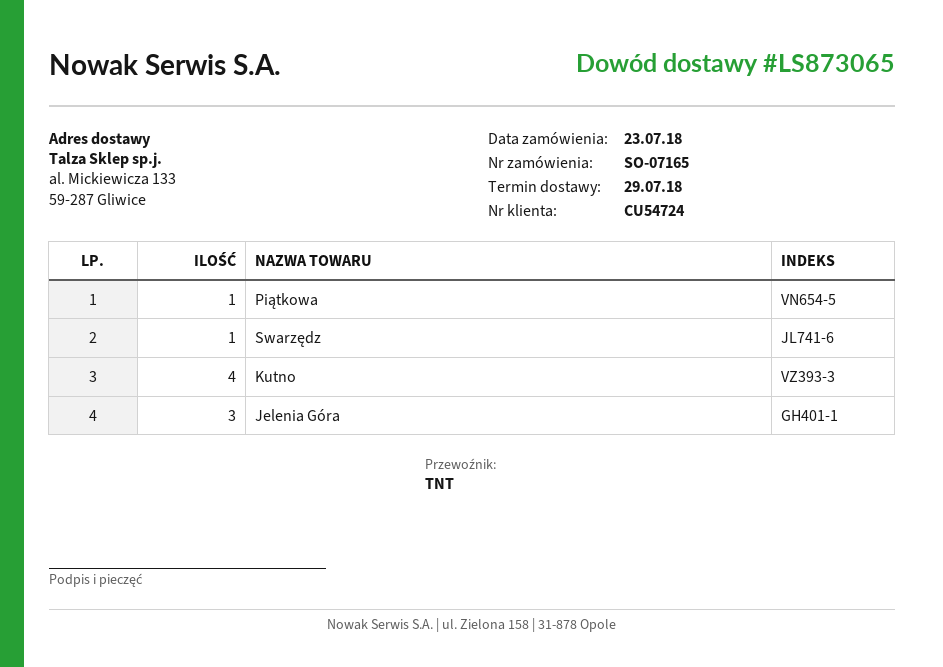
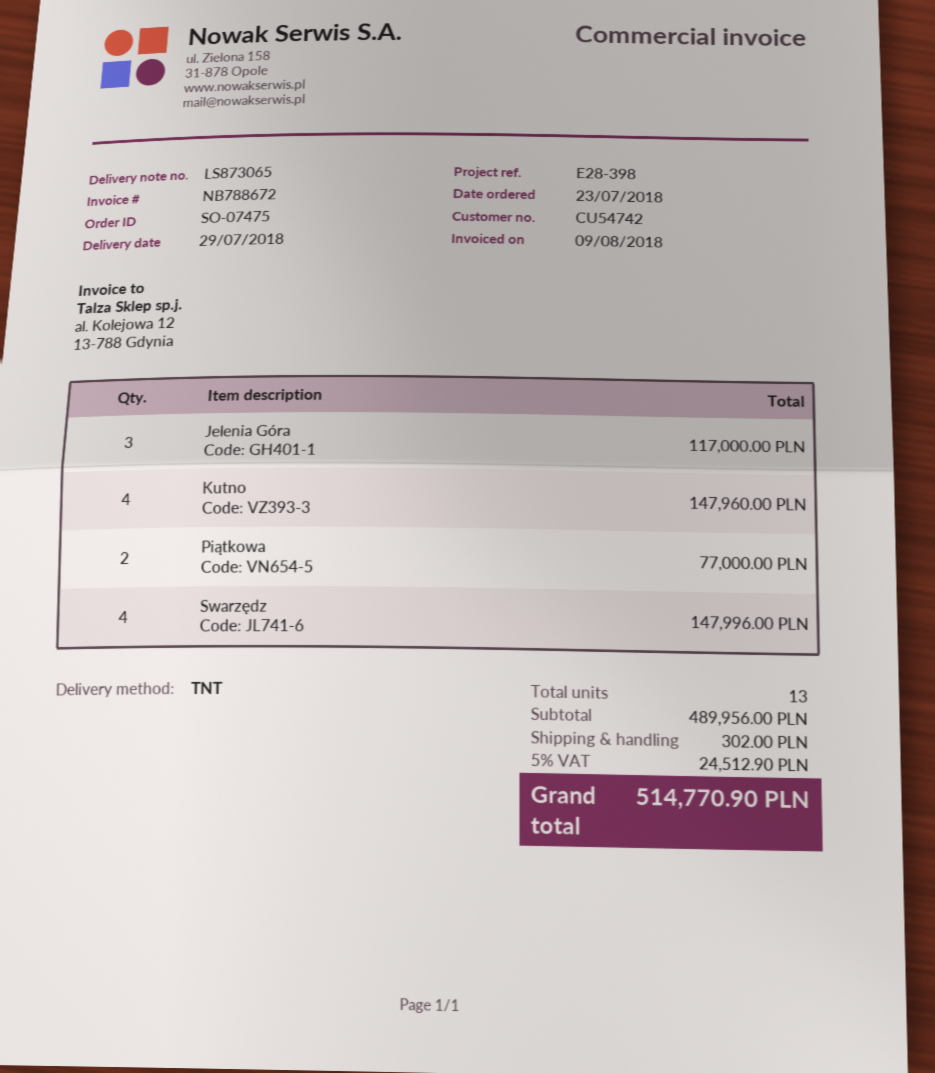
order number: SO-07165 -> SO-07475
customer number: CU54724 -> CU54742
Piątkowa: 1 -> 2
Swarzędz: 1 -> 4

